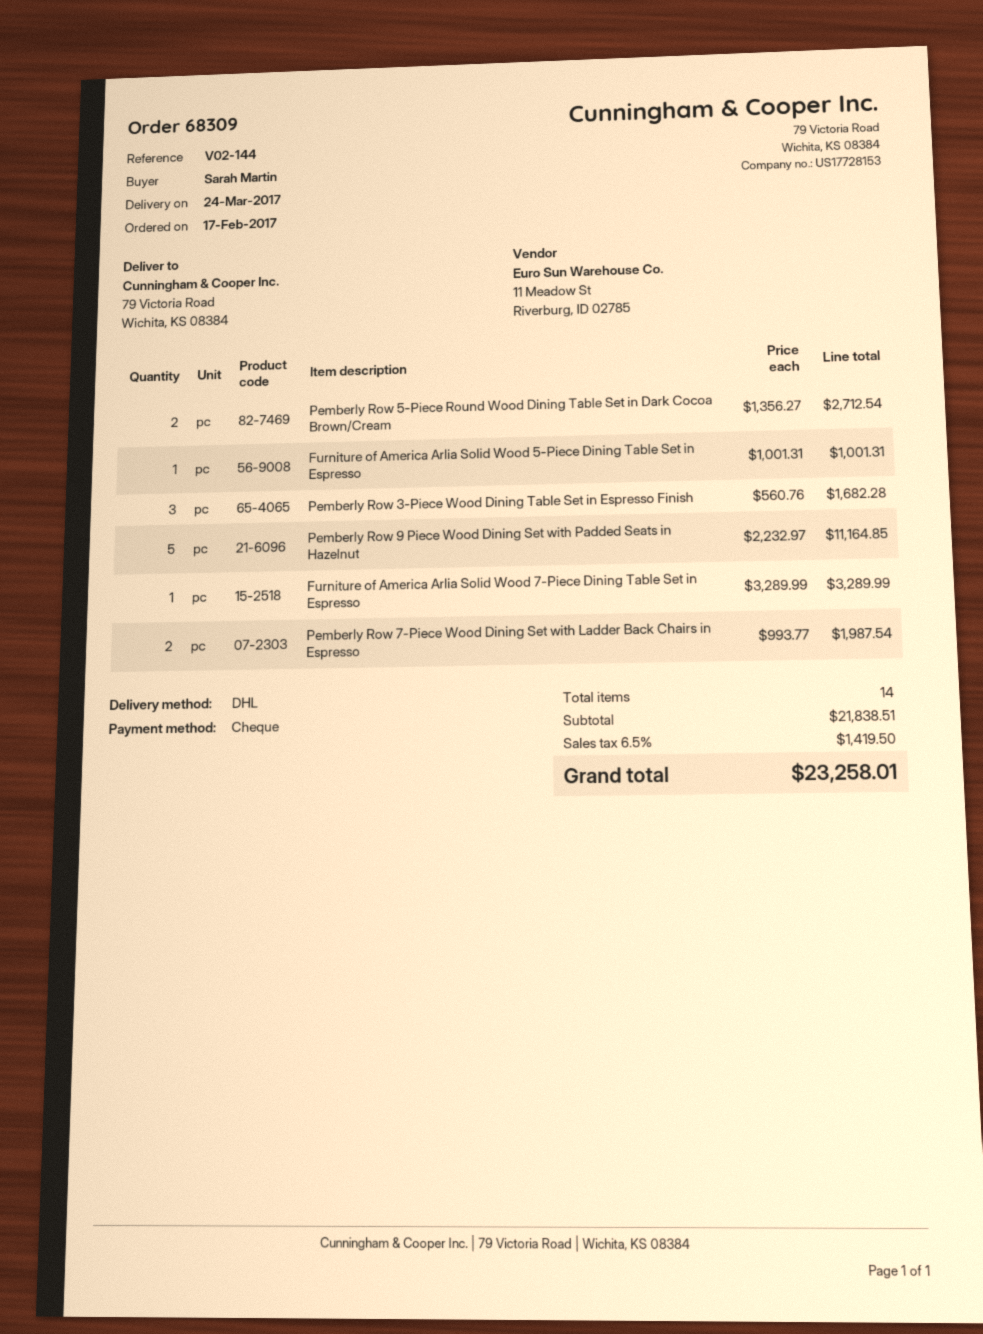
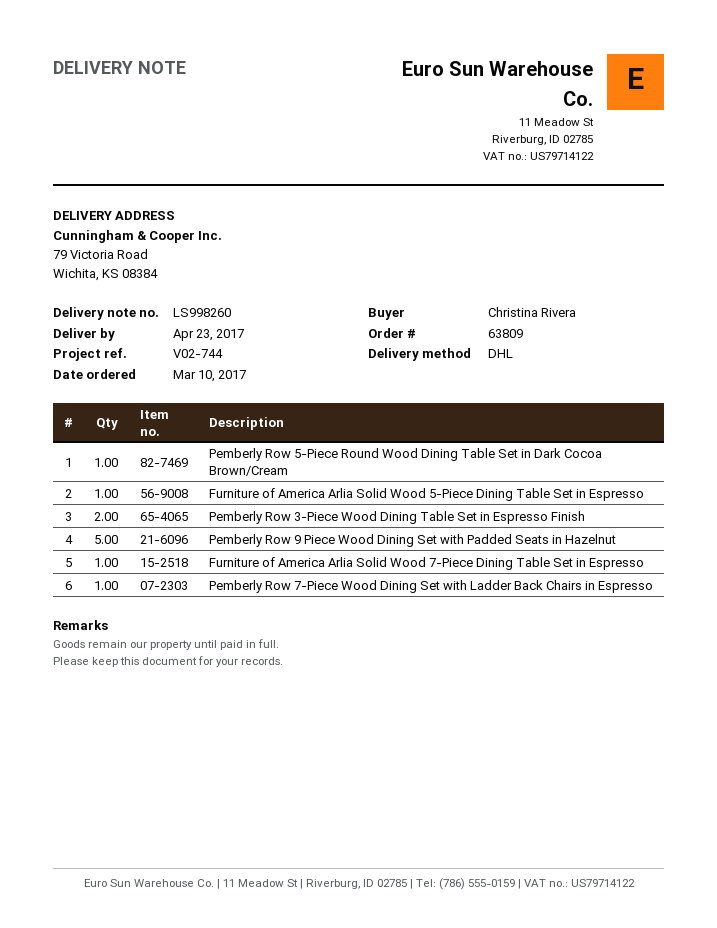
order number: 68309 -> 63809
order date: 2017-02-17 -> 2017-03-10
delivery date: 2017-03-24 -> 2017-04-23
reference: V02-144 -> V02-744
ordered by: Sarah Martin -> Christina Rivera
Pemberly Row 5-Piece Round Wood Dining Table Set in Dark Cocoa Brown/Cream: 2 -> 1
Pemberly Row 3-Piece Wood Dining Table Set in Espresso Finish: 3 -> 2
Pemberly Row 7-Piece Wood Dining Set with Ladder Back Chairs in Espresso: 2 -> 1

